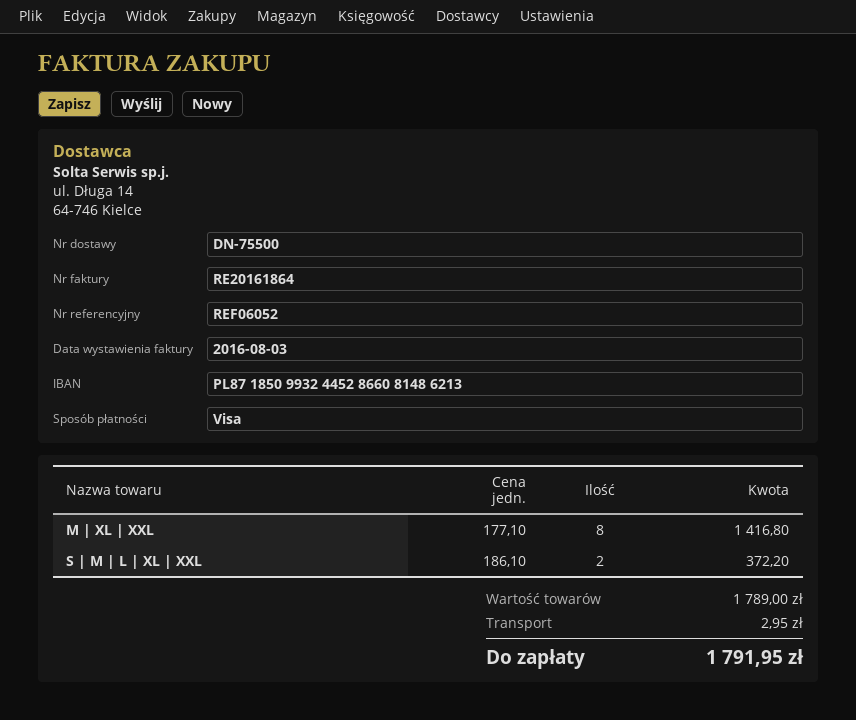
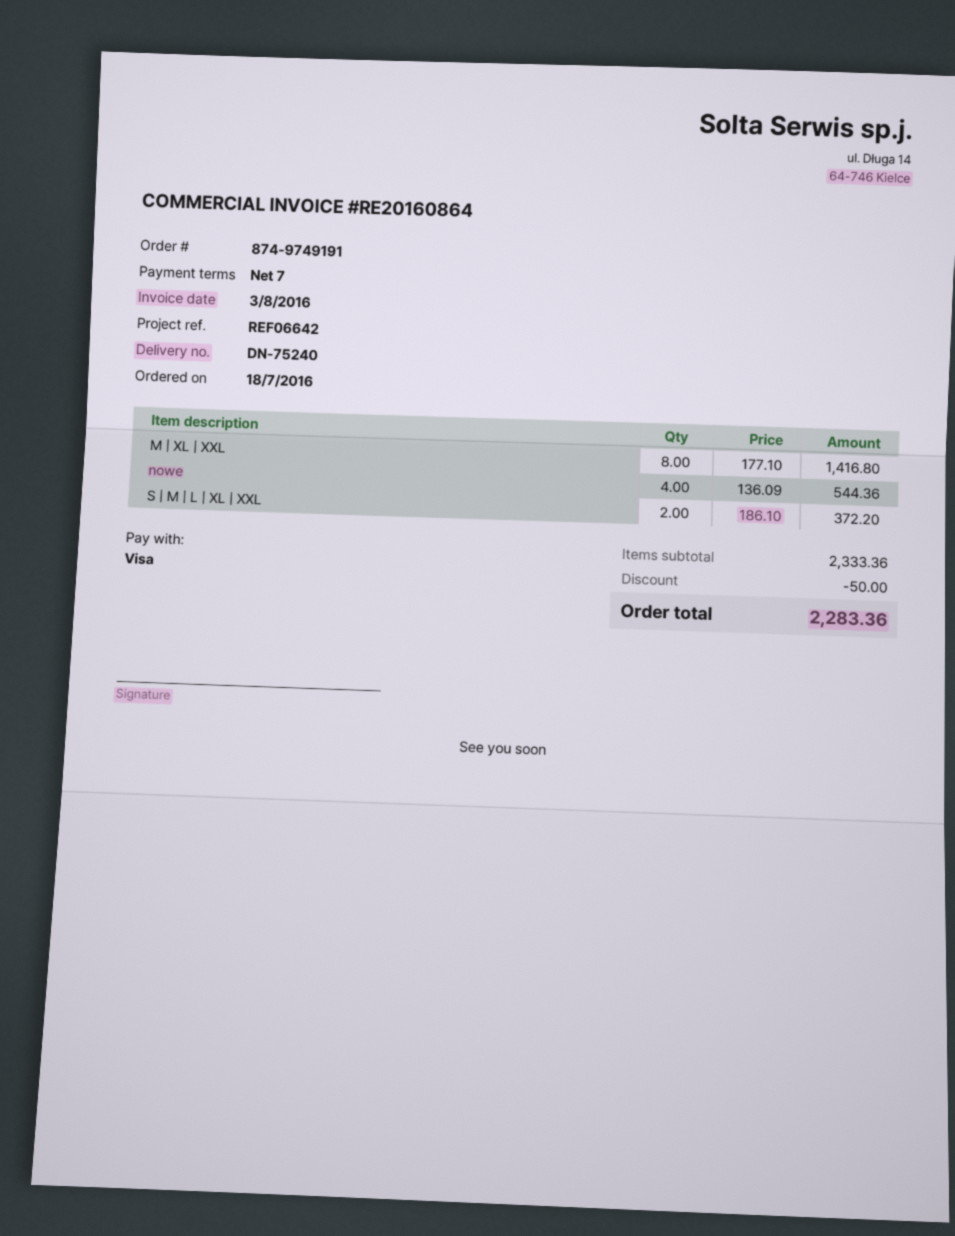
delivery note number: DN-75500 -> DN-75240
invoice number: RE20161864 -> RE20160864
reference: REF06052 -> REF06642
nowe: none -> 4 x 136.09 = 544.36
subtotal: 1789.00 -> 2333.36
discount: none -> 50.00
shipping: 2.95 -> none
total: 1791.95 -> 2283.36

